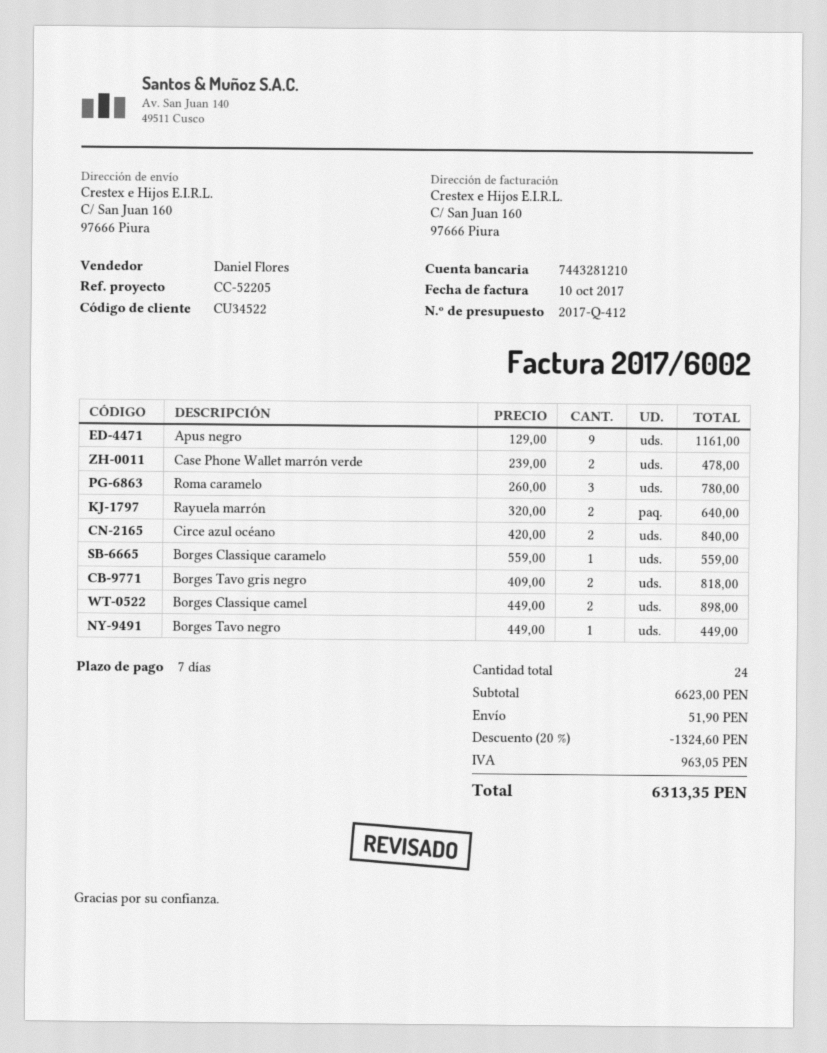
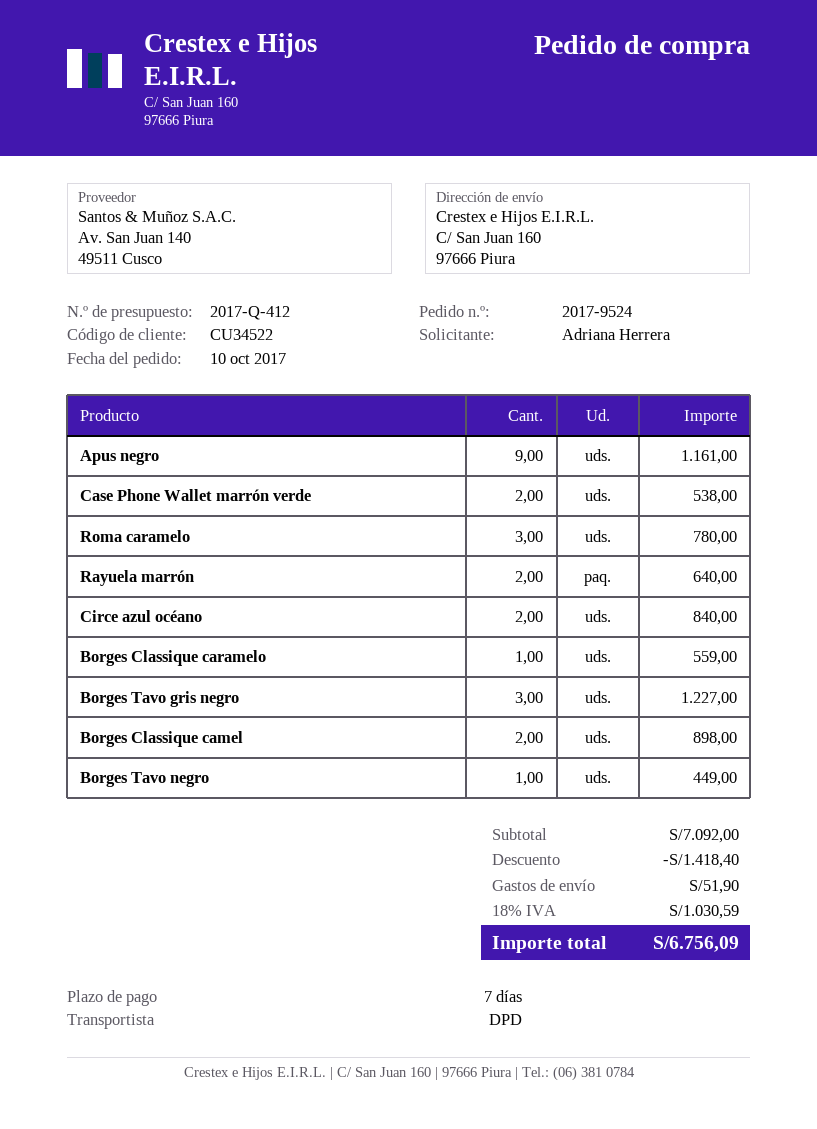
Case Phone Wallet marrón verde: 2 for 478.00 -> 2 for 538.00
Borges Tavo gris negro: 2 for 818.00 -> 3 for 1227.00
subtotal: 6623.00 -> 7092.00
discount: 1324.60 -> 1418.40
tax: 963.05 -> 1030.59
total: 6313.35 -> 6756.09

